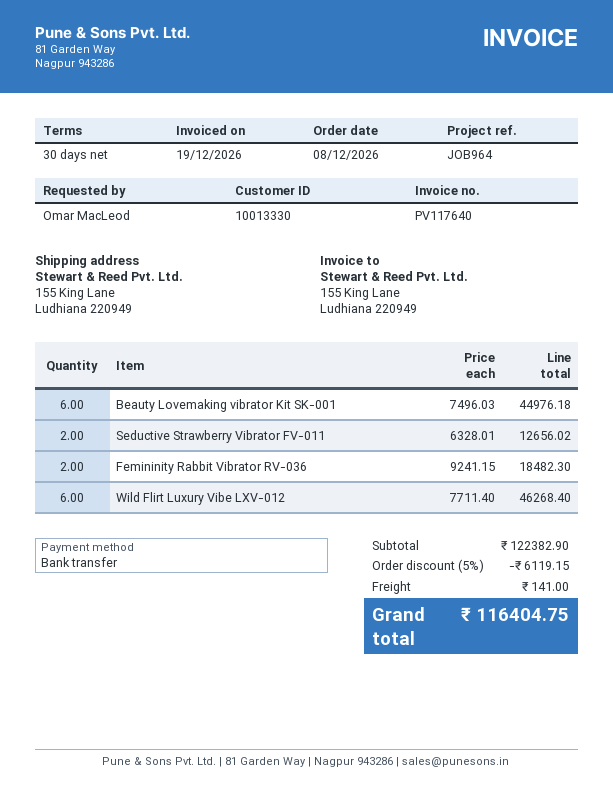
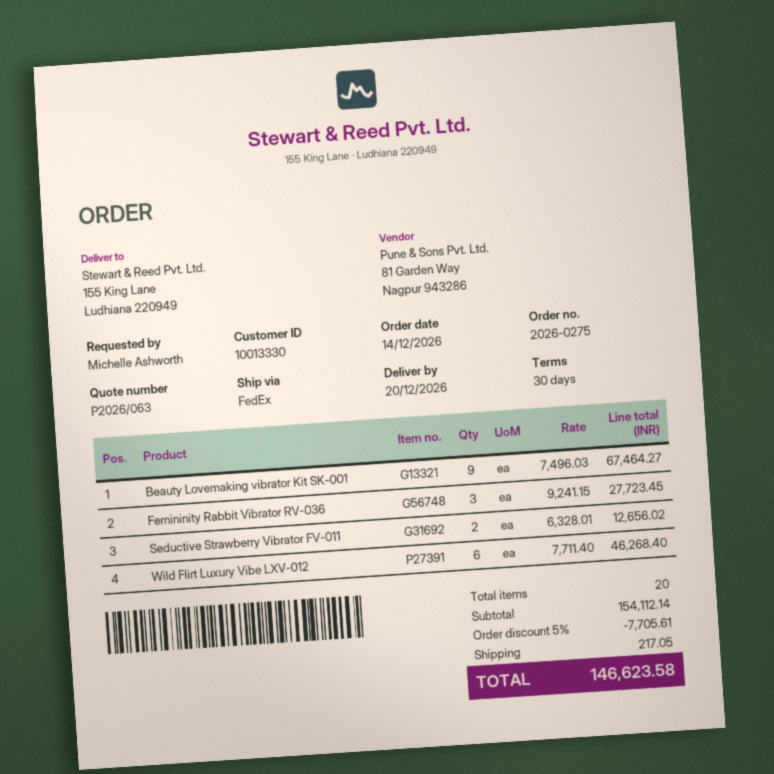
order date: 2026-12-08 -> 2026-12-14
ordered by: Omar MacLeod -> Michelle Ashworth
Beauty Lovemaking vibrator Kit SK-001: 6 x 7496.03 = 44976.18 -> 9 x 7496.03 = 67464.27
Femininity Rabbit Vibrator RV-036: 2 x 9241.15 = 18482.30 -> 3 x 9241.15 = 27723.45
subtotal: 122382.90 -> 154112.14
discount: 5% = 6119.15 -> 5% = 7705.61
shipping: 141.00 -> 217.05
total: 116404.75 -> 146623.58

